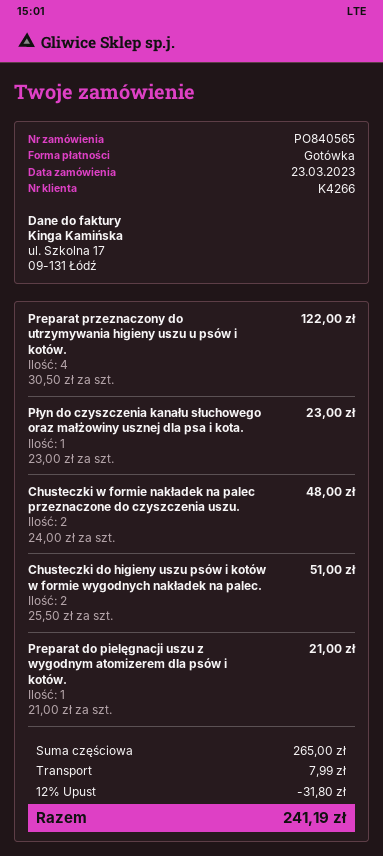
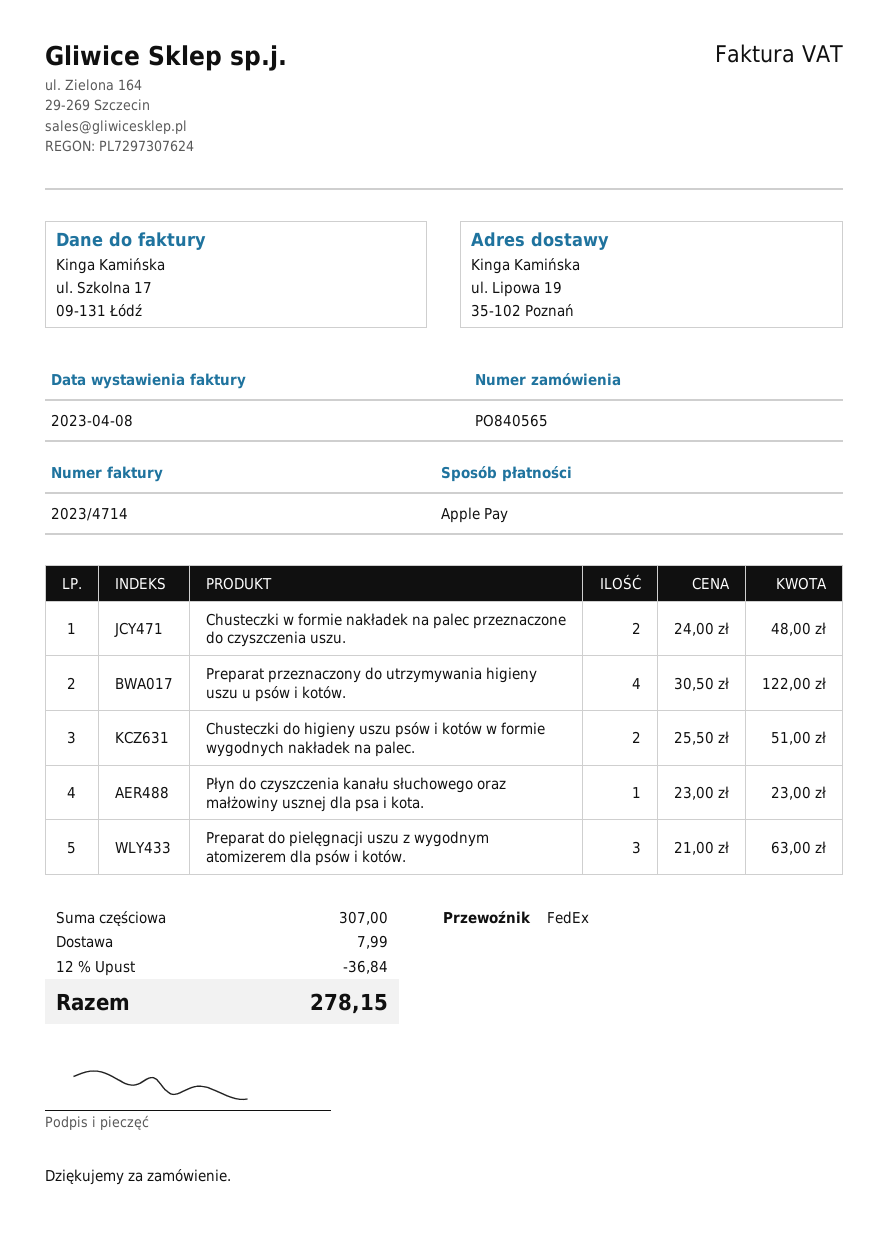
payment method: cash -> Apple Pay
Preparat do pielęgnacji uszu z wygodnym atomizerem dla psów i kotów.: 1 x 21.00 = 21.00 -> 3 x 21.00 = 63.00
subtotal: 265.00 -> 307.00
discount: 12% = 31.80 -> 12% = 36.84
total: 241.19 -> 278.15

